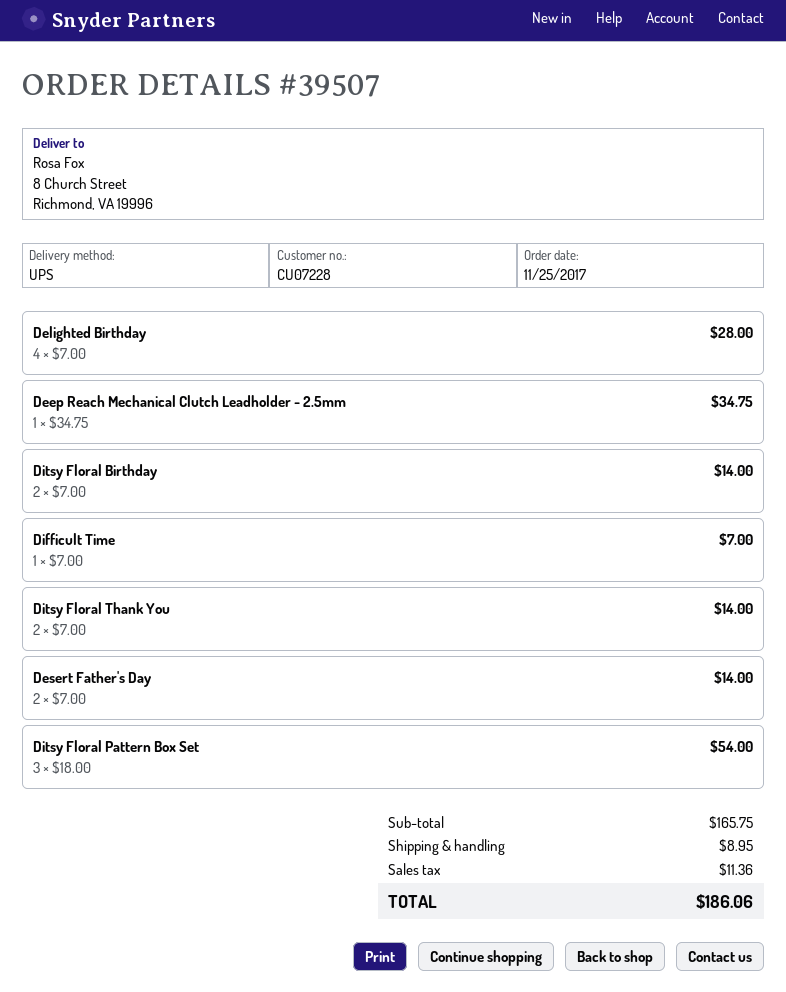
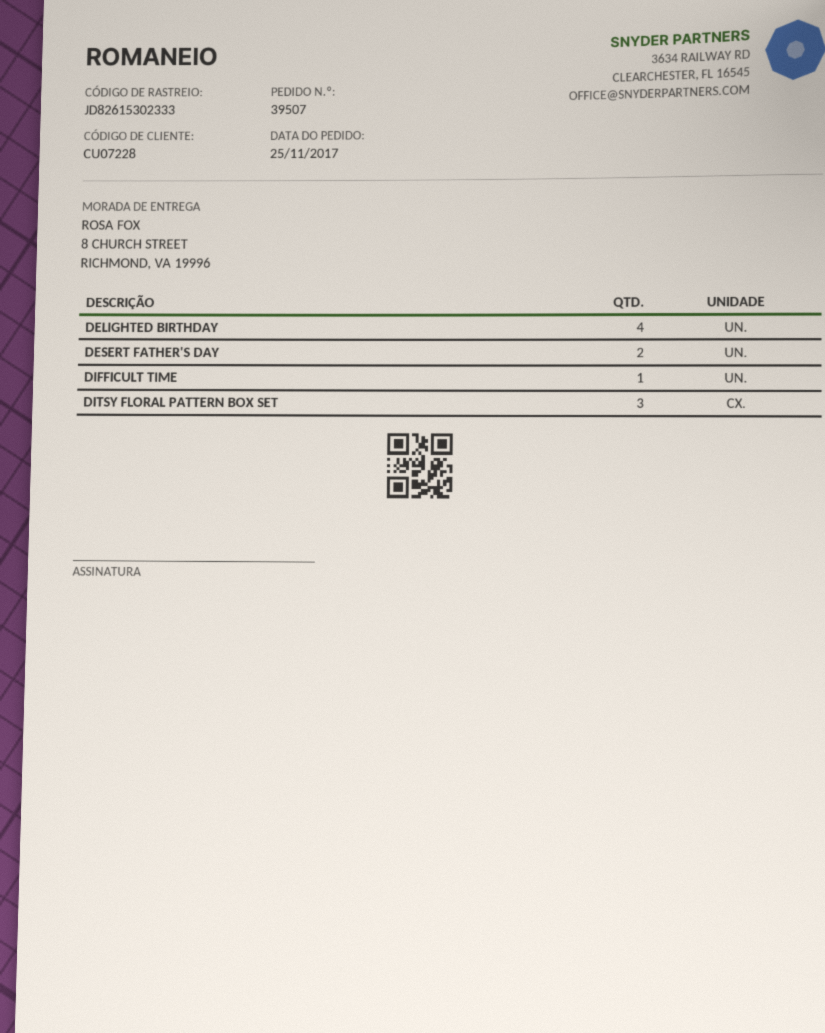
Deep Reach Mechanical Clutch Leadholder - 2.5mm: 1 -> none
Ditsy Floral Birthday: 2 -> none
Ditsy Floral Thank You: 2 -> none

